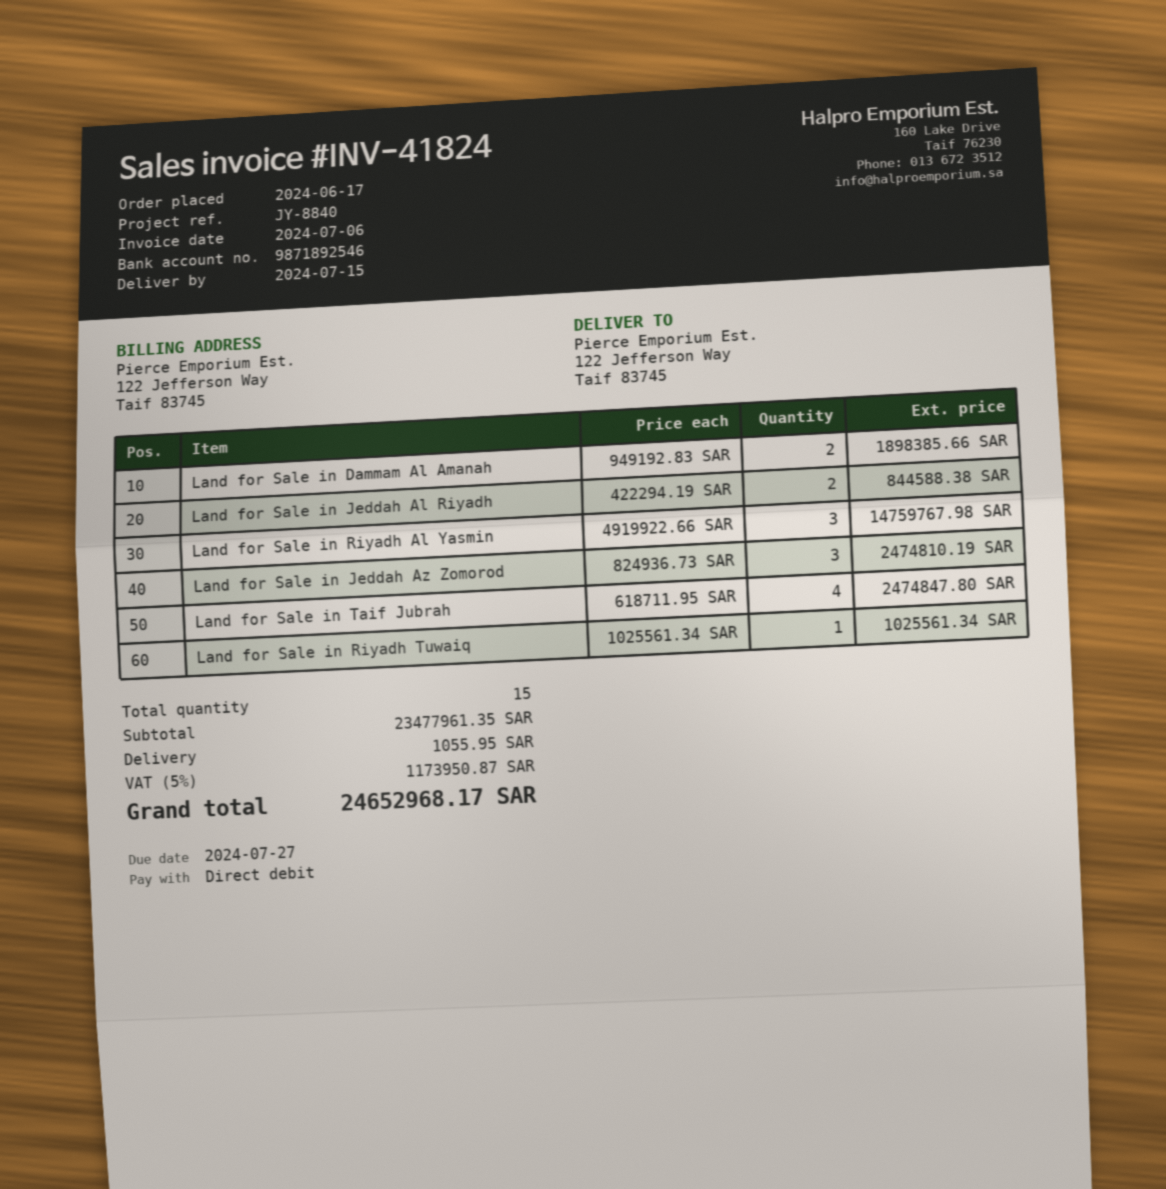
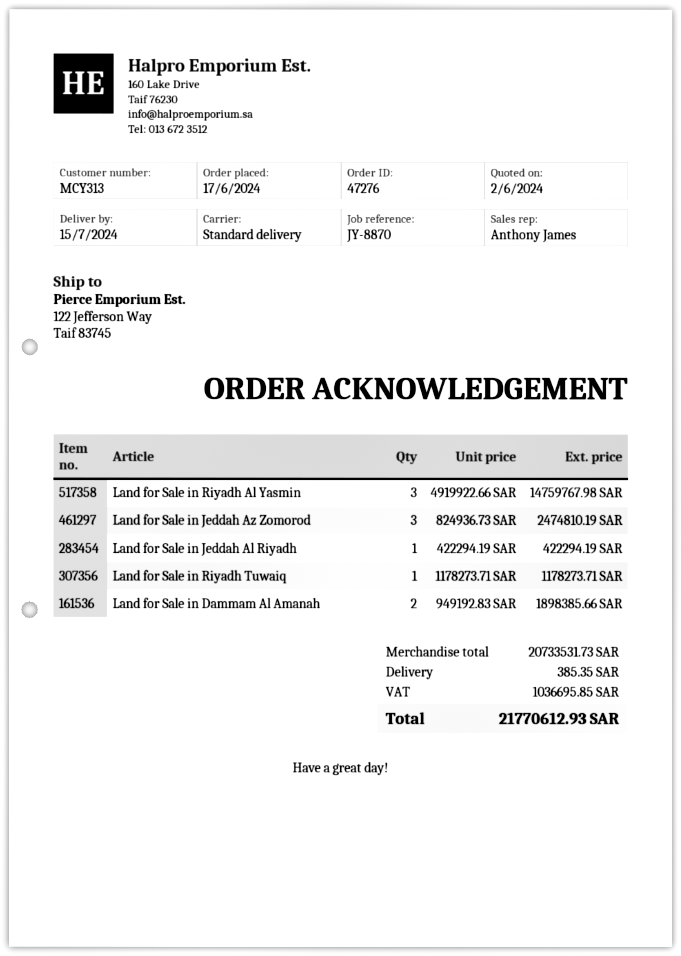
reference: JY-8840 -> JY-8870
Land for Sale in Jeddah Al Riyadh: 2 x 422294.19 = 844588.38 -> 1 x 422294.19 = 422294.19
Land for Sale in Taif Jubrah: 4 x 618711.95 = 2474847.80 -> none
Land for Sale in Riyadh Tuwaiq: 1 x 1025561.34 = 1025561.34 -> 1 x 1178273.71 = 1178273.71
subtotal: 23477961.35 -> 20733531.73
shipping: 1055.95 -> 385.35
tax: 1173950.87 -> 1036695.85
total: 24652968.17 -> 21770612.93

